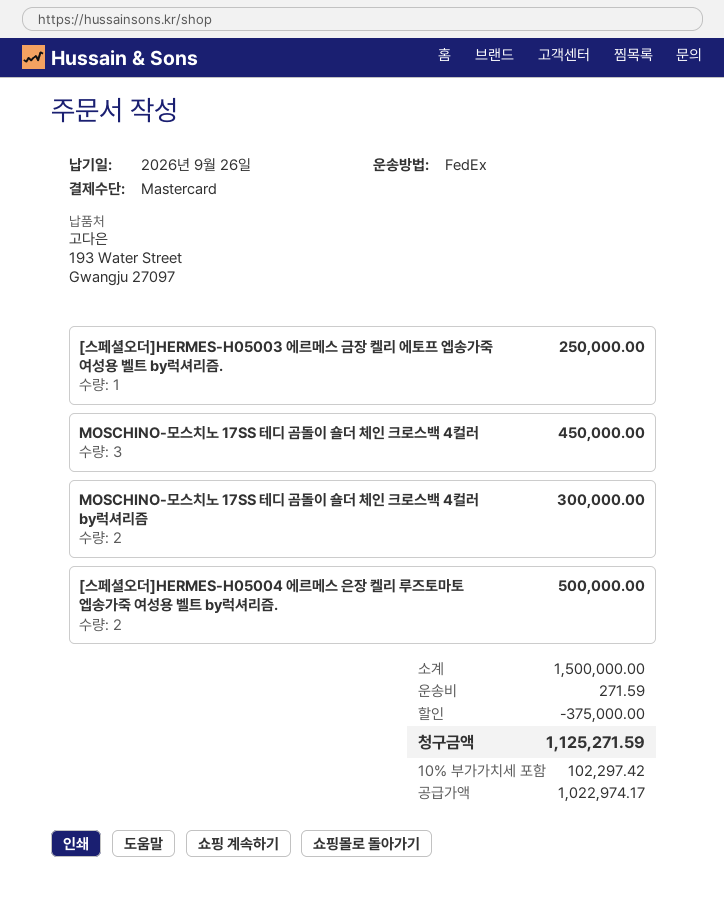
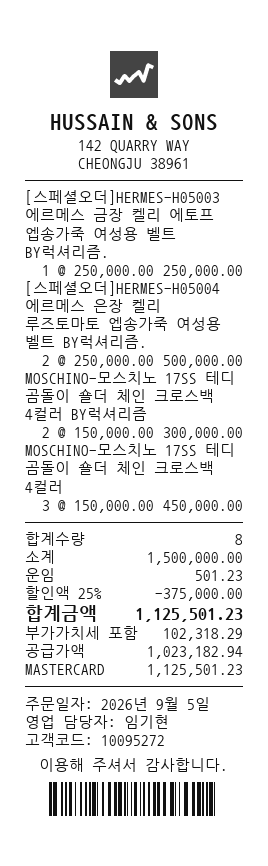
shipping: 271.59 -> 501.23
net: 1022974.17 -> 1023182.94
tax: 102297.42 -> 102318.29
total: 1125271.59 -> 1125501.23

